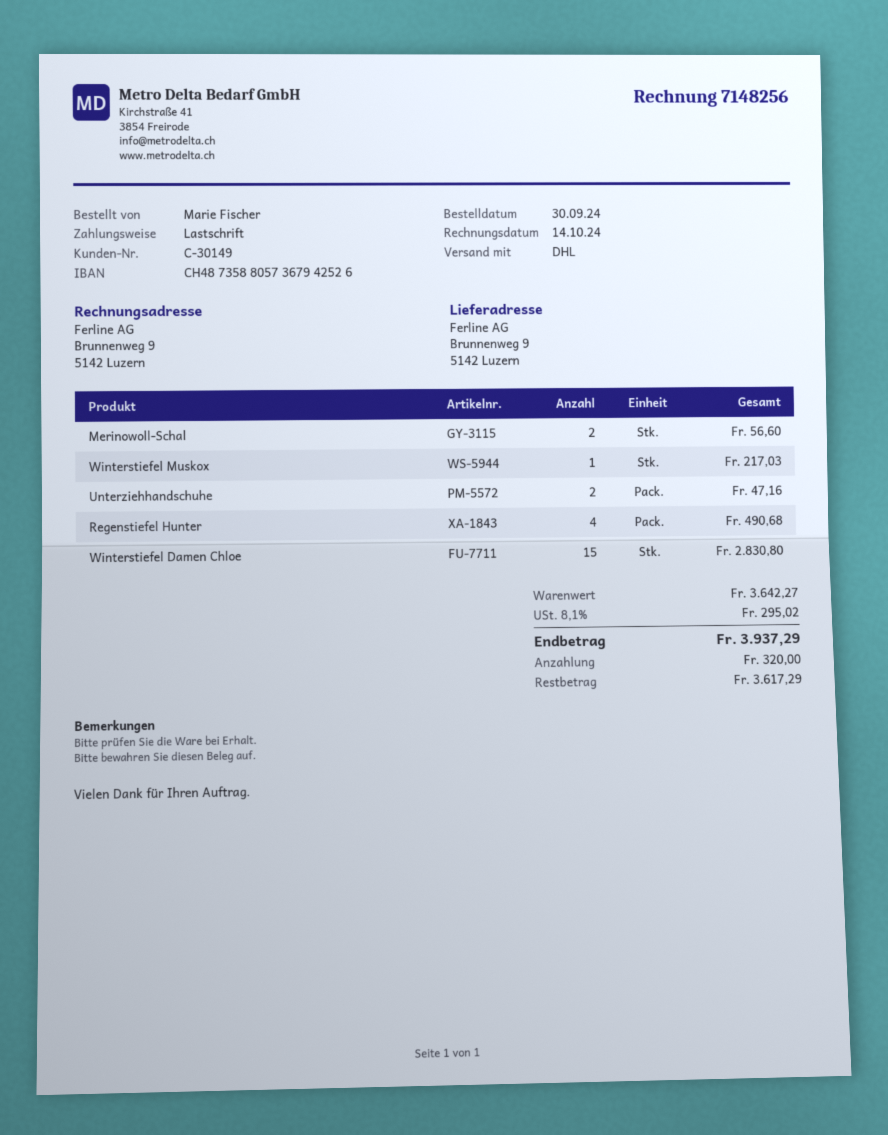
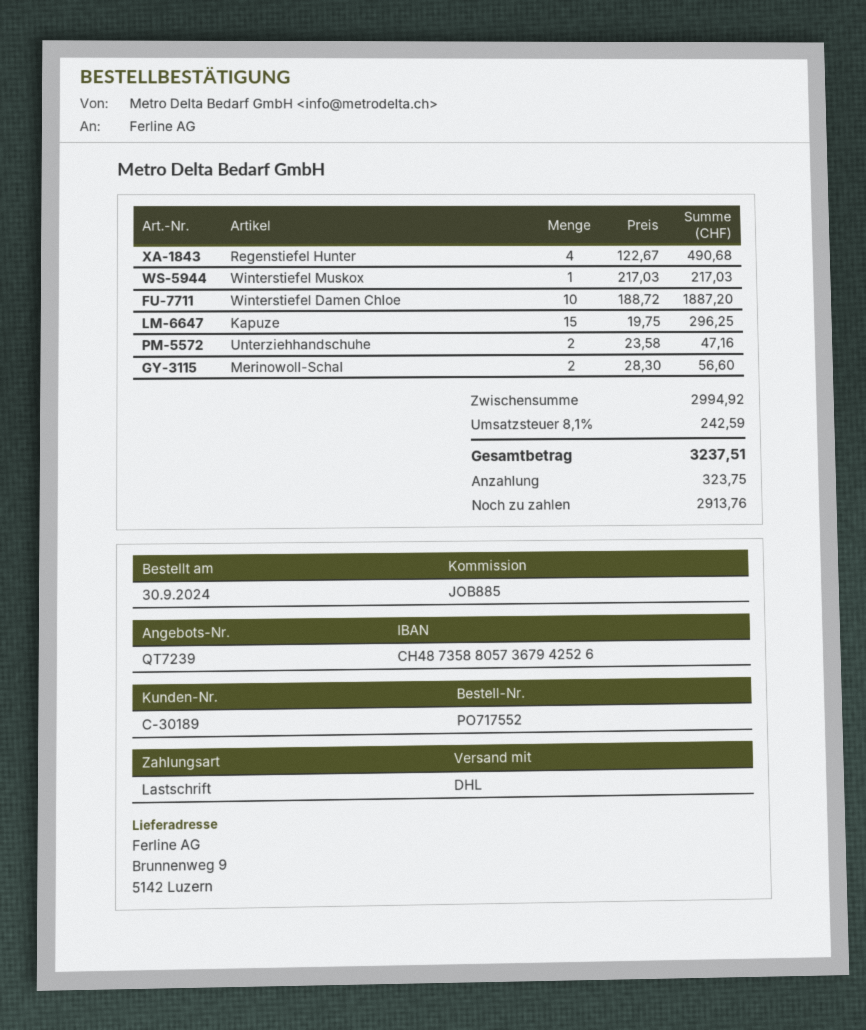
customer number: C-30149 -> C-30189
Winterstiefel Damen Chloe: 15 for 2830.80 -> 10 for 1887.20
Kapuze: none -> 15 for 296.25
subtotal: 3642.27 -> 2994.92
tax: 8.1% = 295.02 -> 8.1% = 242.59
total: 3937.29 -> 3237.51
deposit: 320.00 -> 323.75
balance: 3617.29 -> 2913.76

